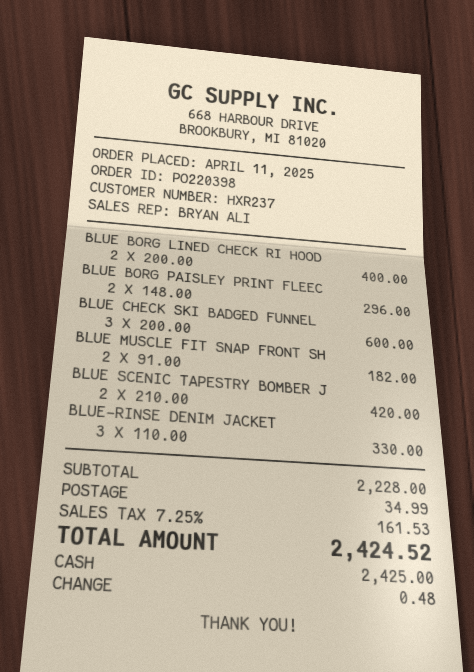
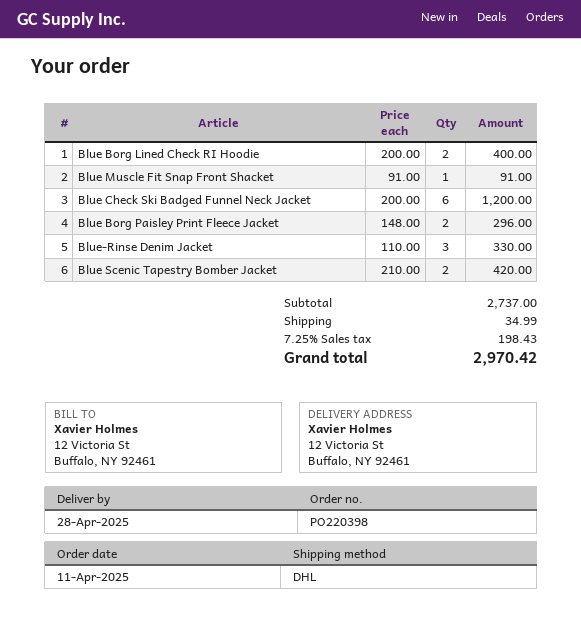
BLUE CHECK SKI BADGED FUNNEL: 3 x 200.00 = 600.00 -> 6 x 200.00 = 1200.00
BLUE MUSCLE FIT SNAP FRONT SH: 2 x 91.00 = 182.00 -> 1 x 91.00 = 91.00
subtotal: 2228.00 -> 2737.00
tax: 7.25% = 161.53 -> 7.25% = 198.43
total: 2424.52 -> 2970.42

